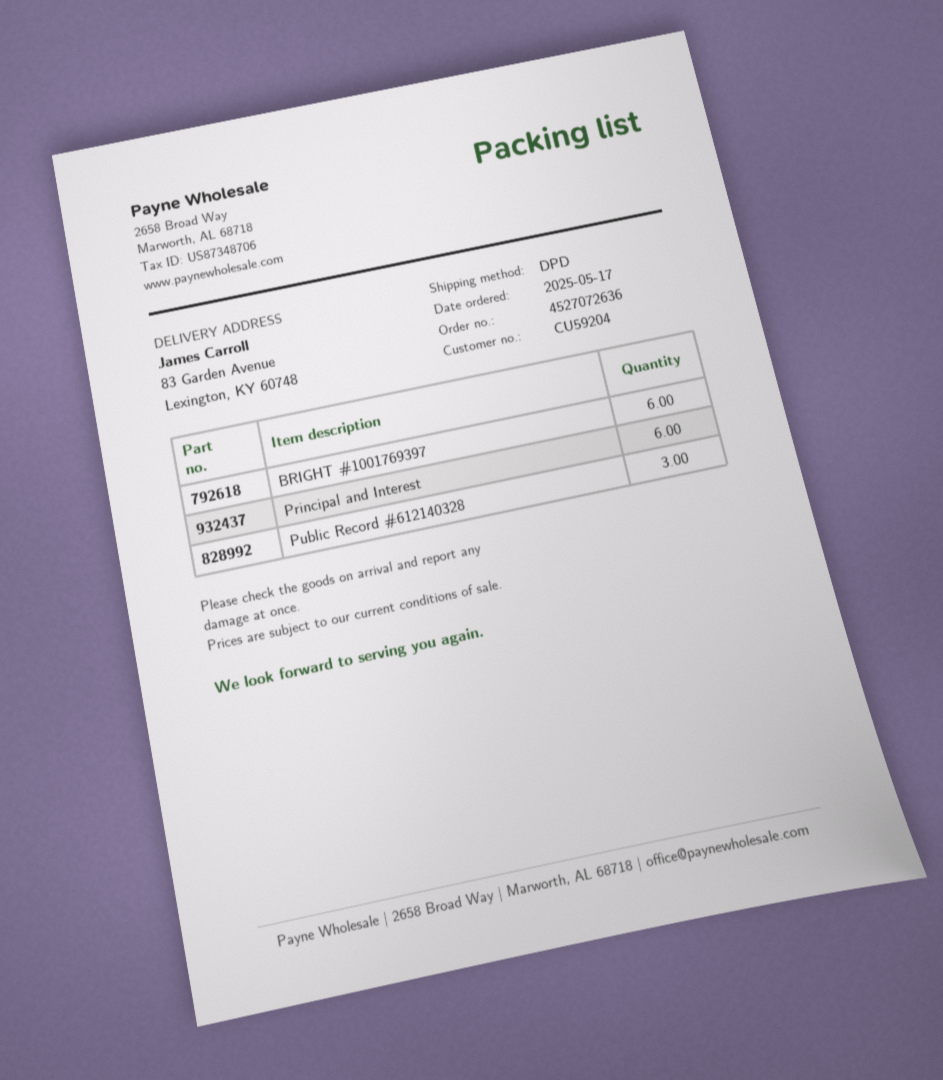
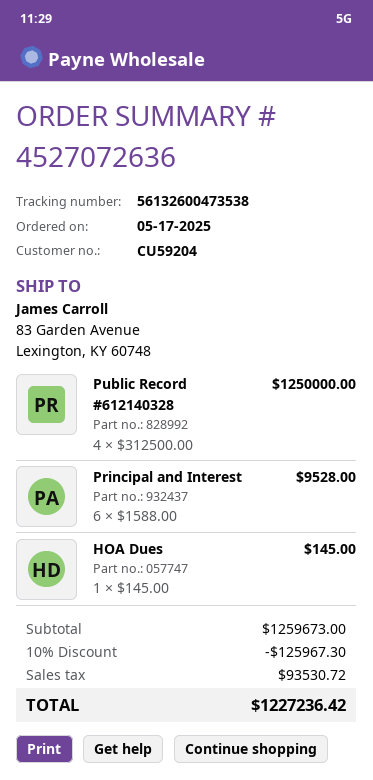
BRIGHT #1001769397: 6 -> none
Public Record #612140328: 3 -> 4
HOA Dues: none -> 1

